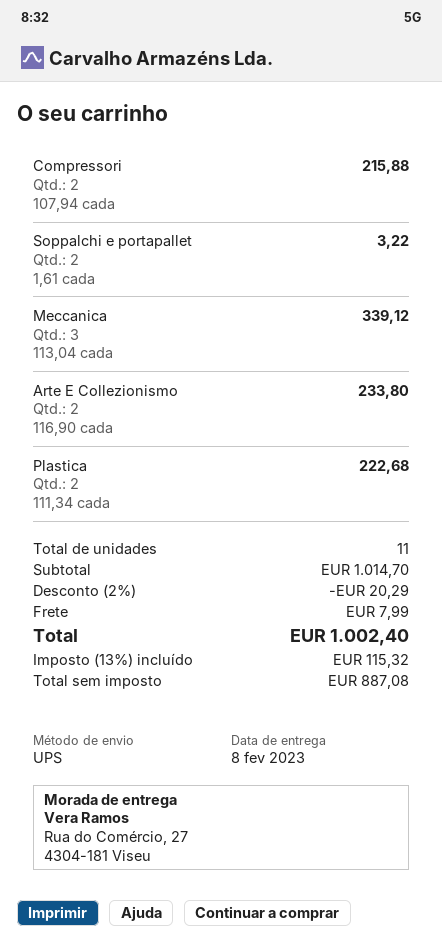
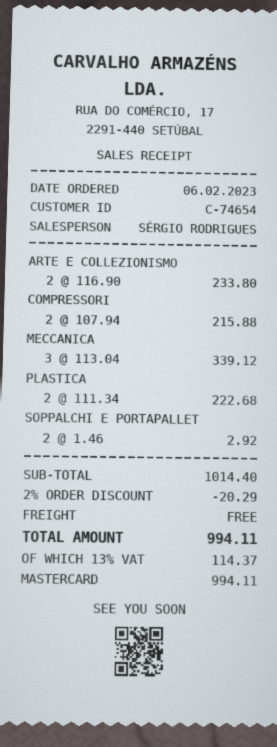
Soppalchi e portapallet: 2 x 1.61 = 3.22 -> 2 x 1.46 = 2.92
subtotal: 1014.70 -> 1014.40
shipping: 7.99 -> 0.00
tax: 13% = 115.32 -> 13% = 114.37
total: 1002.40 -> 994.11

